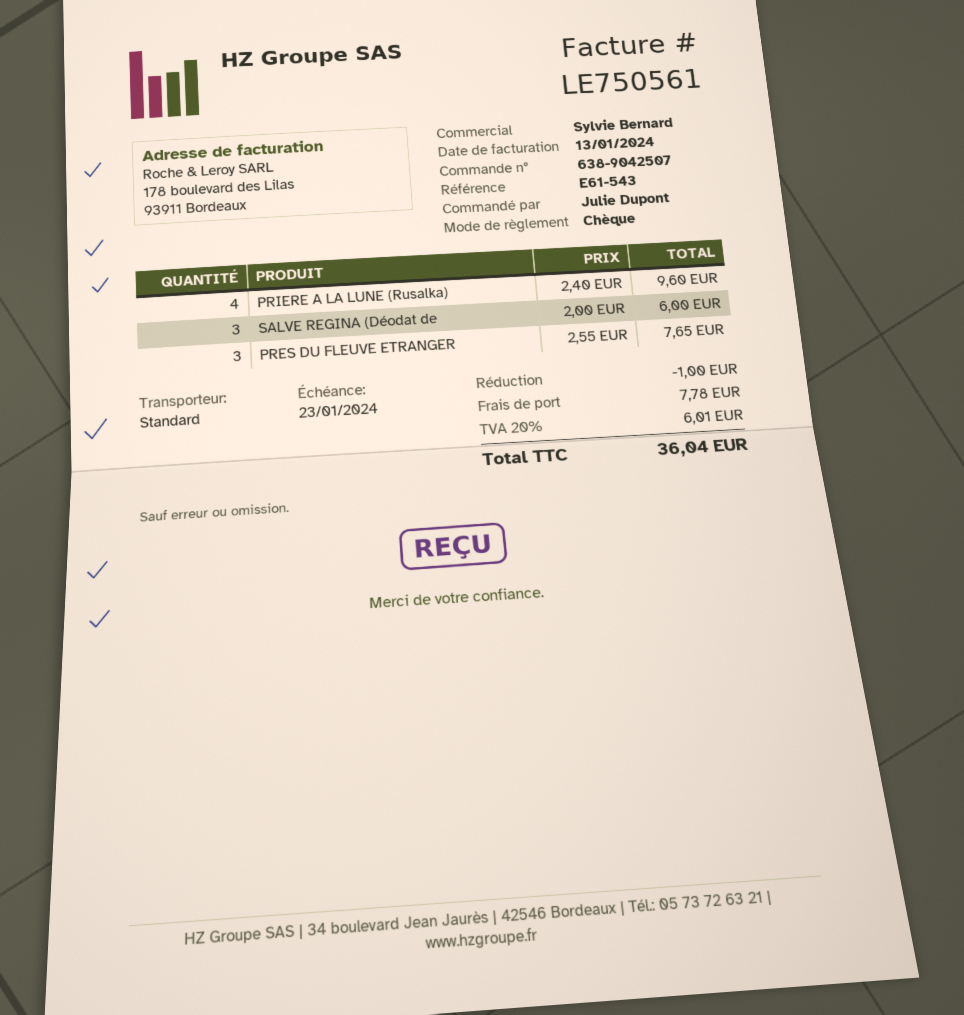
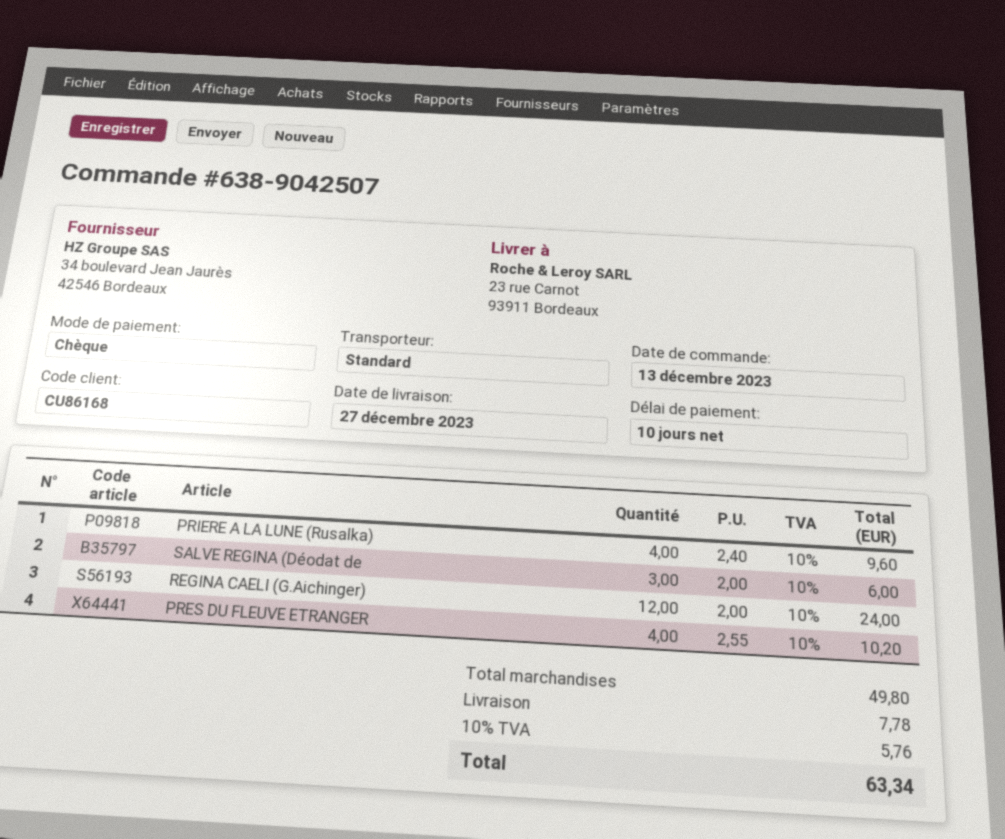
PRES DU FLEUVE ETRANGER: 3 x 2.55 = 7.65 -> 4 x 2.55 = 10.20
REGINA CAELI (G.Aichinger): none -> 12 x 2.00 = 24.00
discount: 1.00 -> none
tax: 20% = 6.01 -> 10% = 5.76
total: 36.04 -> 63.34

